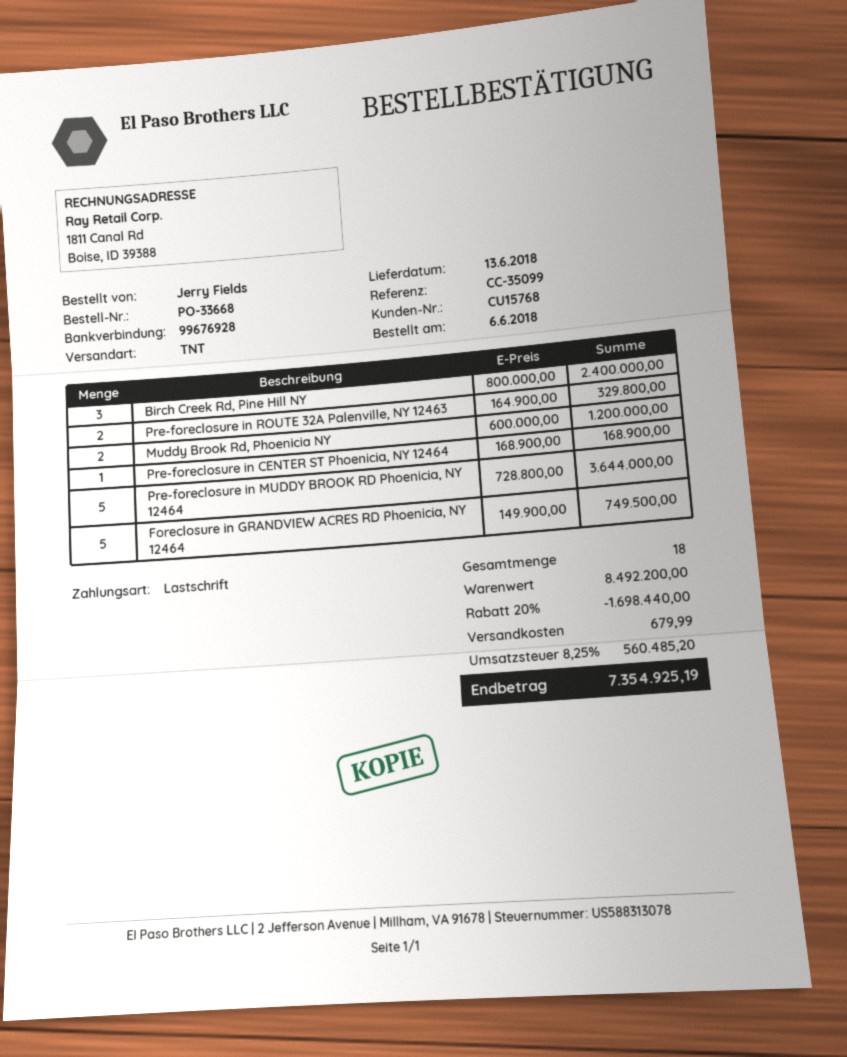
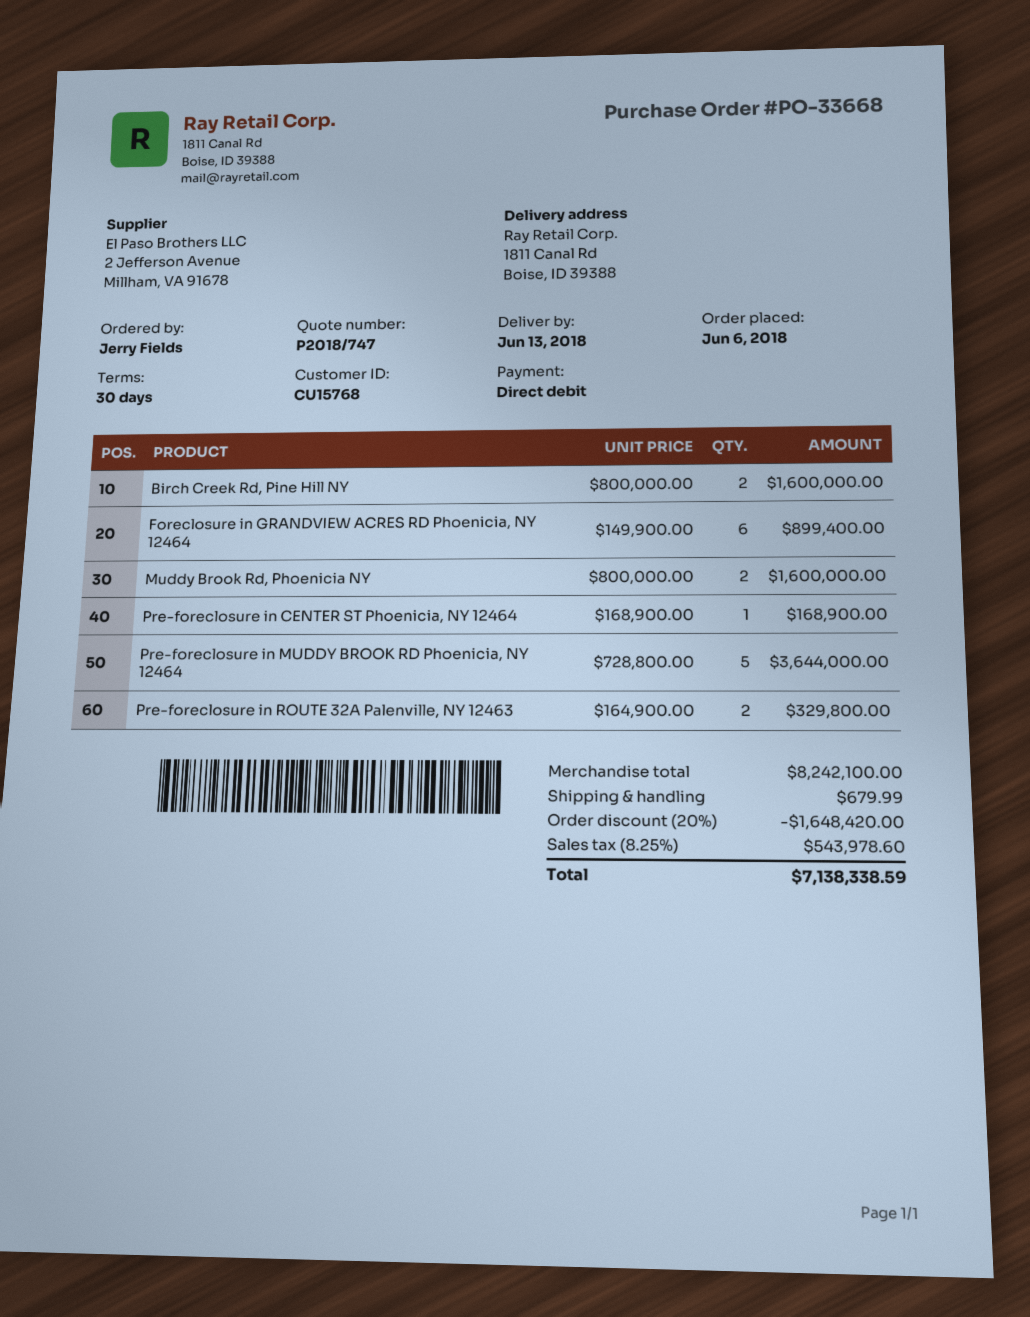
Birch Creek Rd, Pine Hill NY: 3 x 800000.00 = 2400000.00 -> 2 x 800000.00 = 1600000.00
Muddy Brook Rd, Phoenicia NY: 2 x 600000.00 = 1200000.00 -> 2 x 800000.00 = 1600000.00
Foreclosure in GRANDVIEW ACRES RD Phoenicia, NY 12464: 5 x 149900.00 = 749500.00 -> 6 x 149900.00 = 899400.00
subtotal: 8492200.00 -> 8242100.00
discount: 20% = 1698440.00 -> 20% = 1648420.00
tax: 8.25% = 560485.20 -> 8.25% = 543978.60
total: 7354925.19 -> 7138338.59

